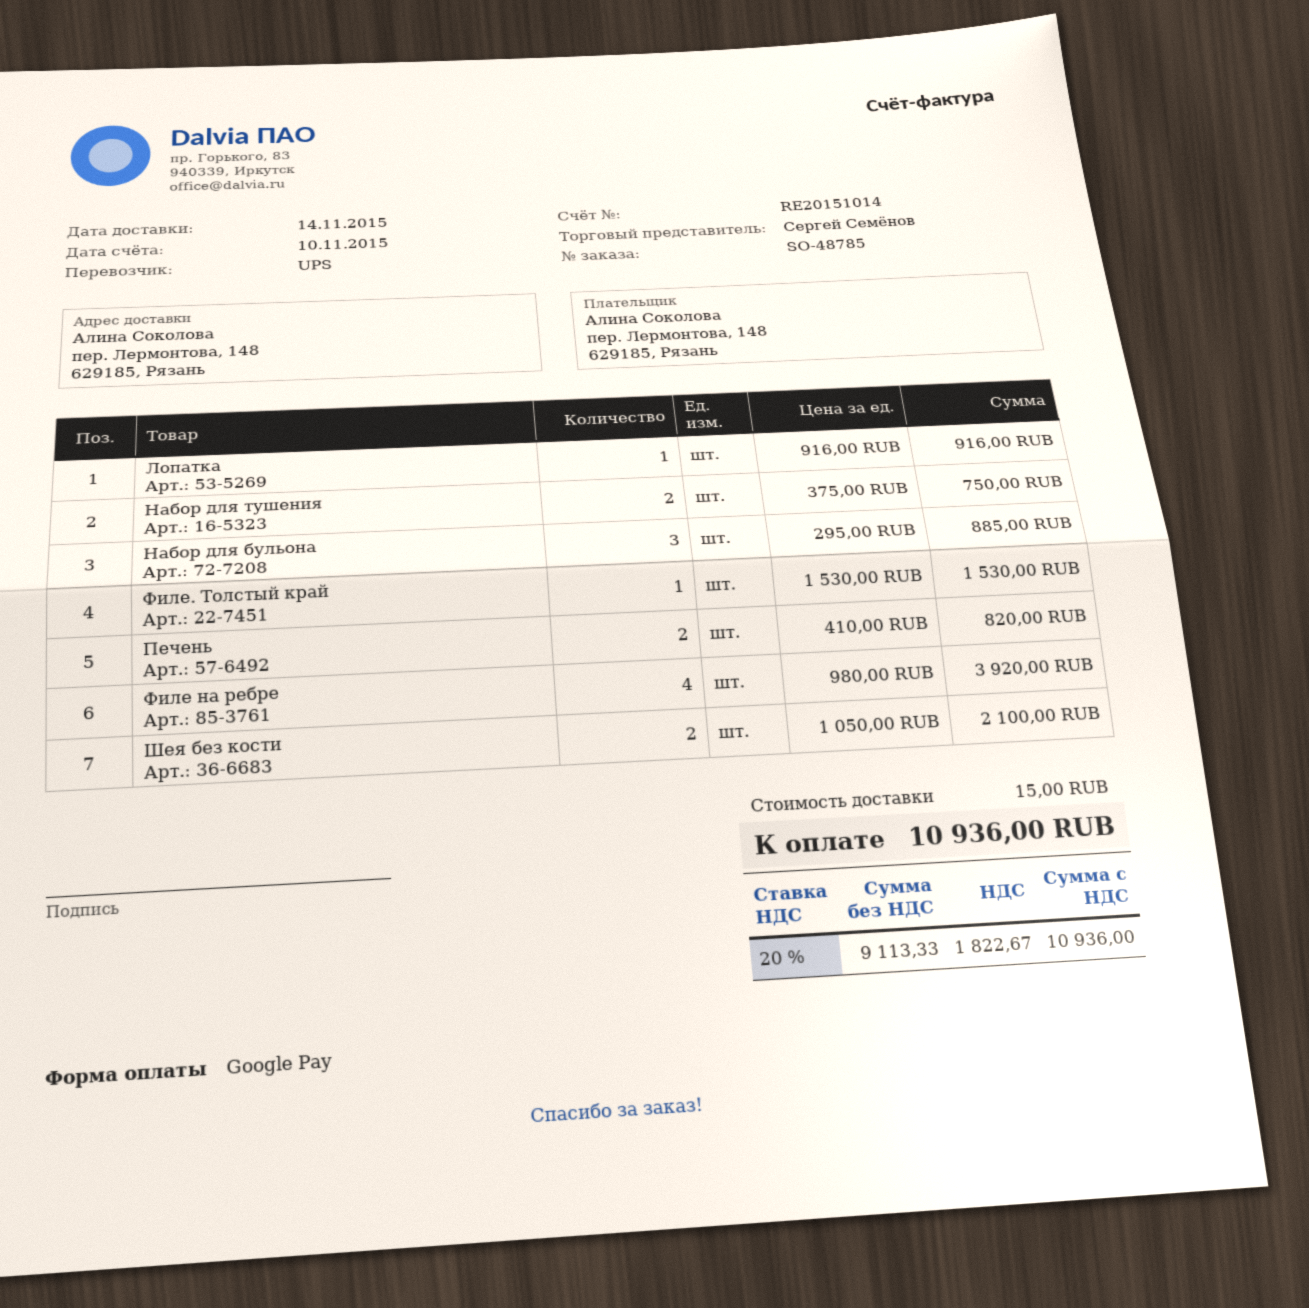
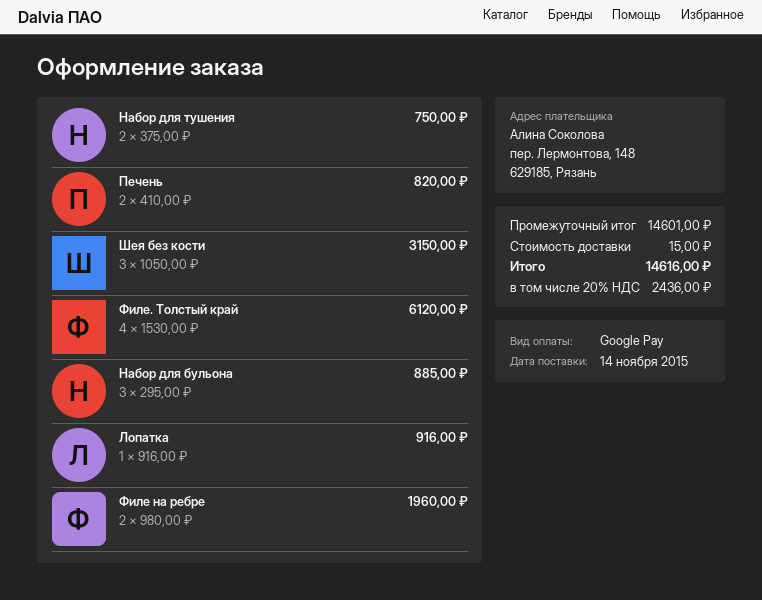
Филе. Толстый край: 1 x 1530.00 = 1530.00 -> 4 x 1530.00 = 6120.00
Филе на ребре: 4 x 980.00 = 3920.00 -> 2 x 980.00 = 1960.00
Шея без кости: 2 x 1050.00 = 2100.00 -> 3 x 1050.00 = 3150.00
tax: 20% = 1822.67 -> 20% = 2436.00
total: 10936.00 -> 14616.00

